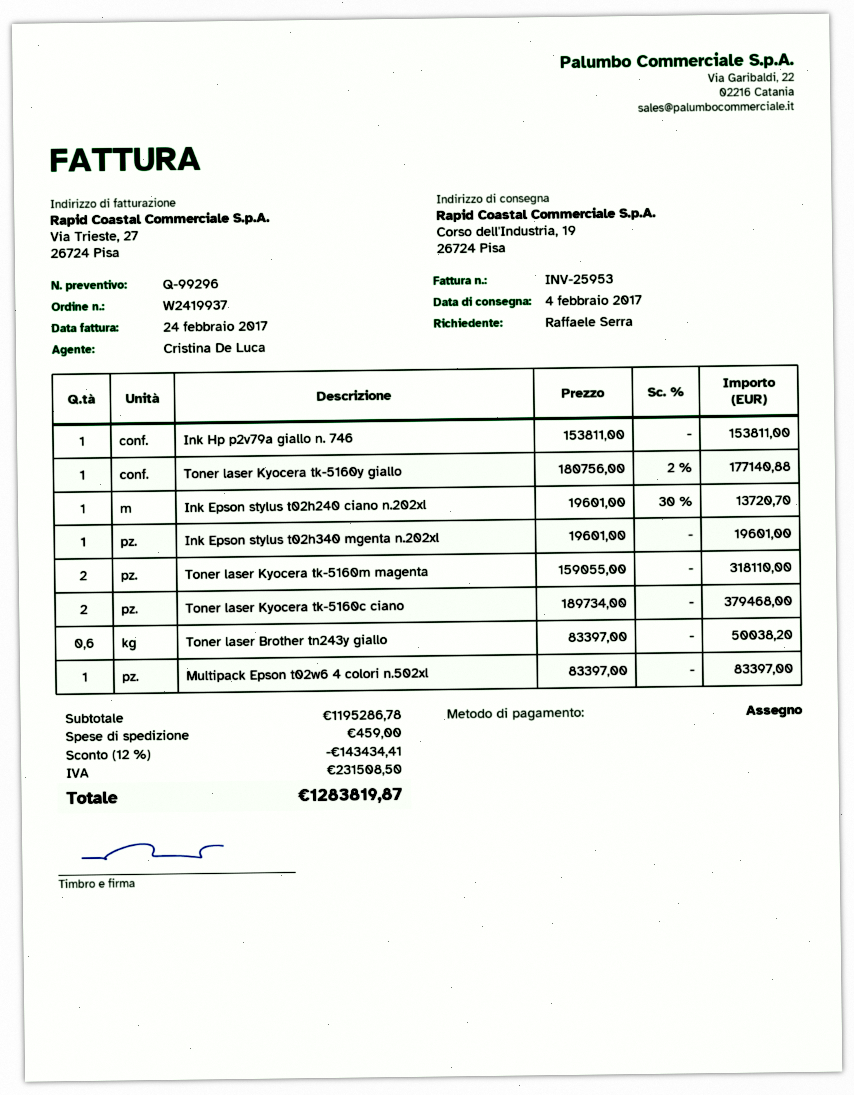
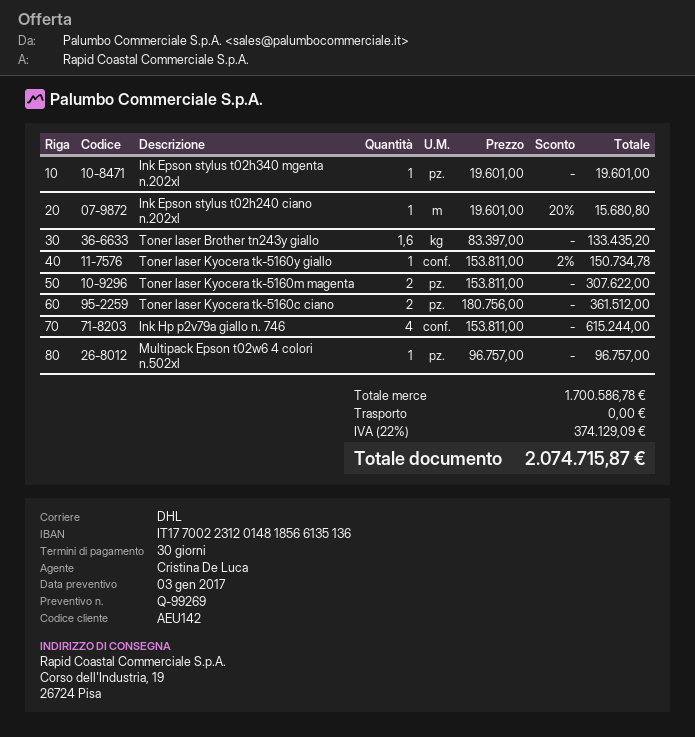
quote number: Q-99296 -> Q-99269
Ink Hp p2v79a giallo n. 746: 1 x 153811.00 = 153811.00 -> 4 x 153811.00 = 615244.00
Toner laser Kyocera tk-5160y giallo: 1 x 180756.00 - 2% = 177140.88 -> 1 x 153811.00 - 2% = 150734.78
Ink Epson stylus t02h240 ciano n.202xl: 1 x 19601.00 - 30% = 13720.70 -> 1 x 19601.00 - 20% = 15680.80
Toner laser Kyocera tk-5160m magenta: 2 x 159055.00 = 318110.00 -> 2 x 153811.00 = 307622.00
Toner laser Kyocera tk-5160c ciano: 2 x 189734.00 = 379468.00 -> 2 x 180756.00 = 361512.00
Toner laser Brother tn243y giallo: 0.6 x 83397.00 = 50038.20 -> 1.6 x 83397.00 = 133435.20
Multipack Epson t02w6 4 colori n.502xl: 1 x 83397.00 = 83397.00 -> 1 x 96757.00 = 96757.00
subtotal: 1195286.78 -> 1700586.78
discount: 12% = 143434.41 -> none
shipping: 459.00 -> 0.00
tax: 231508.50 -> 374129.09
total: 1283819.87 -> 2074715.87

